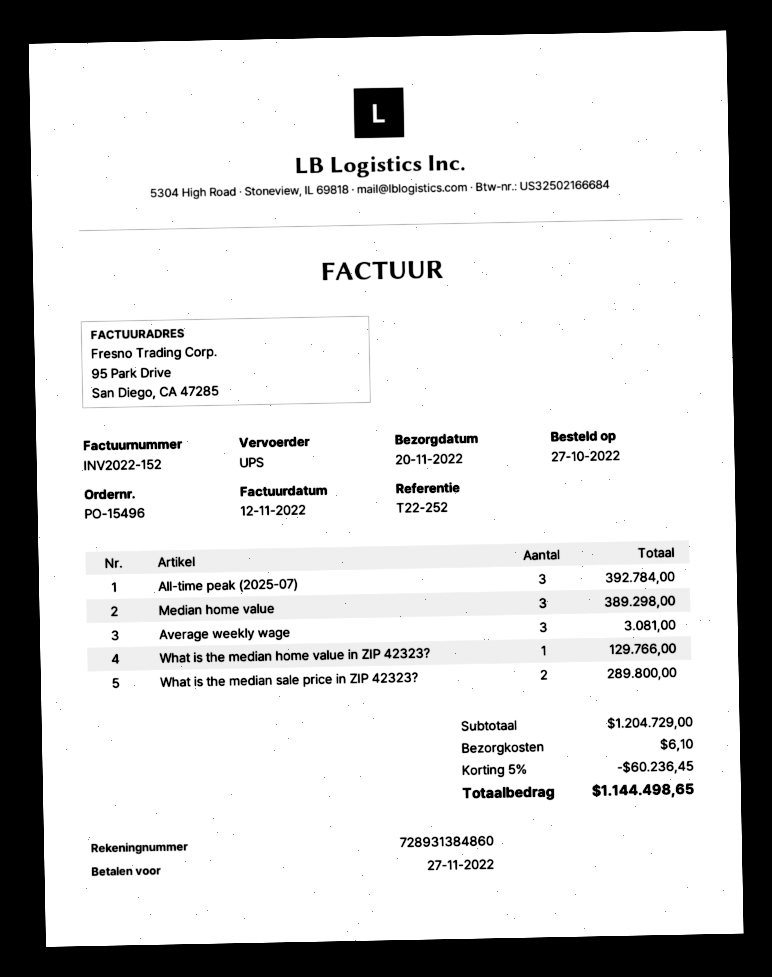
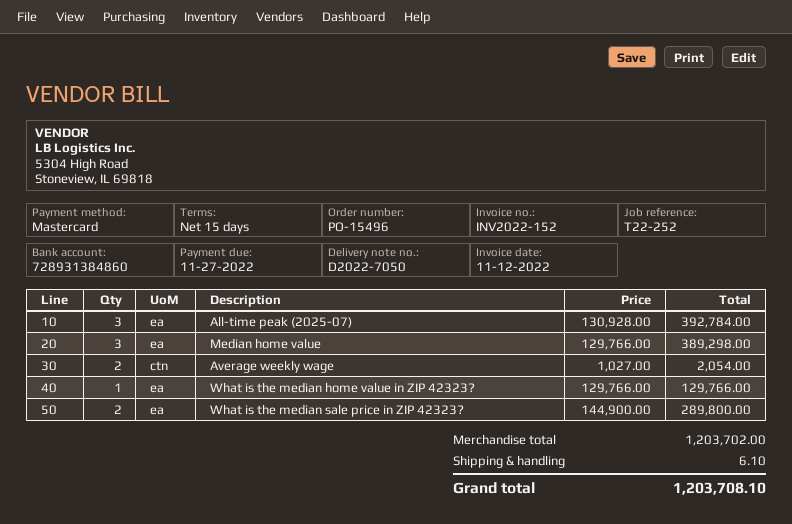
Average weekly wage: 3 for 3081.00 -> 2 for 2054.00
subtotal: 1204729.00 -> 1203702.00
discount: 5% = 60236.45 -> none
total: 1144498.65 -> 1203708.10

